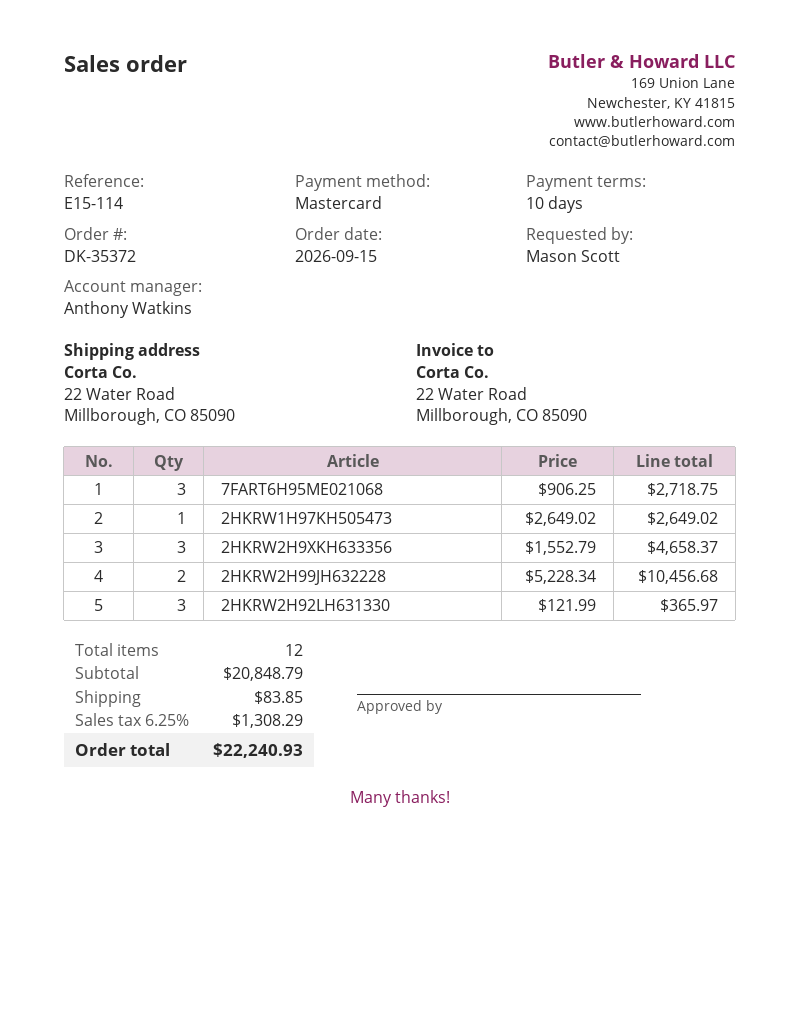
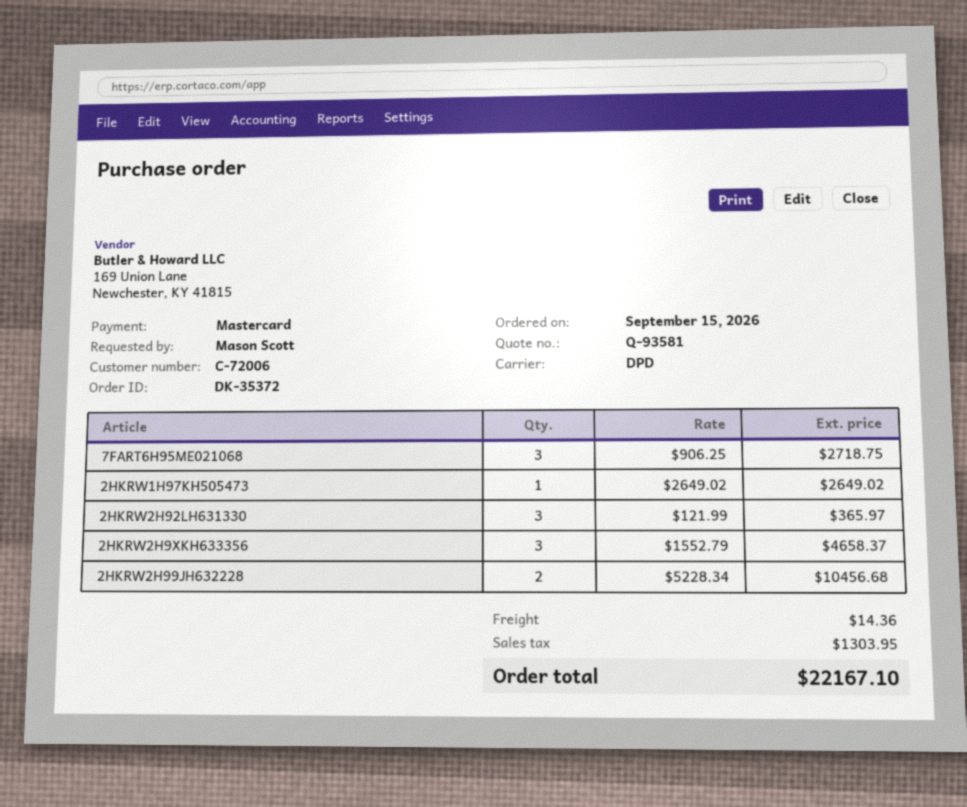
shipping: 83.85 -> 14.36
tax: 1308.29 -> 1303.95
total: 22240.93 -> 22167.10

